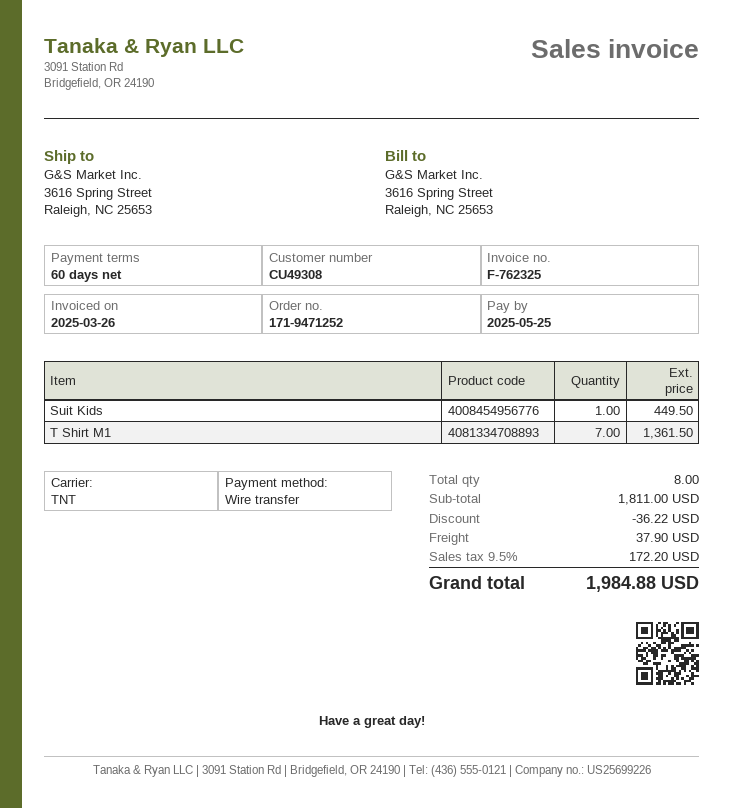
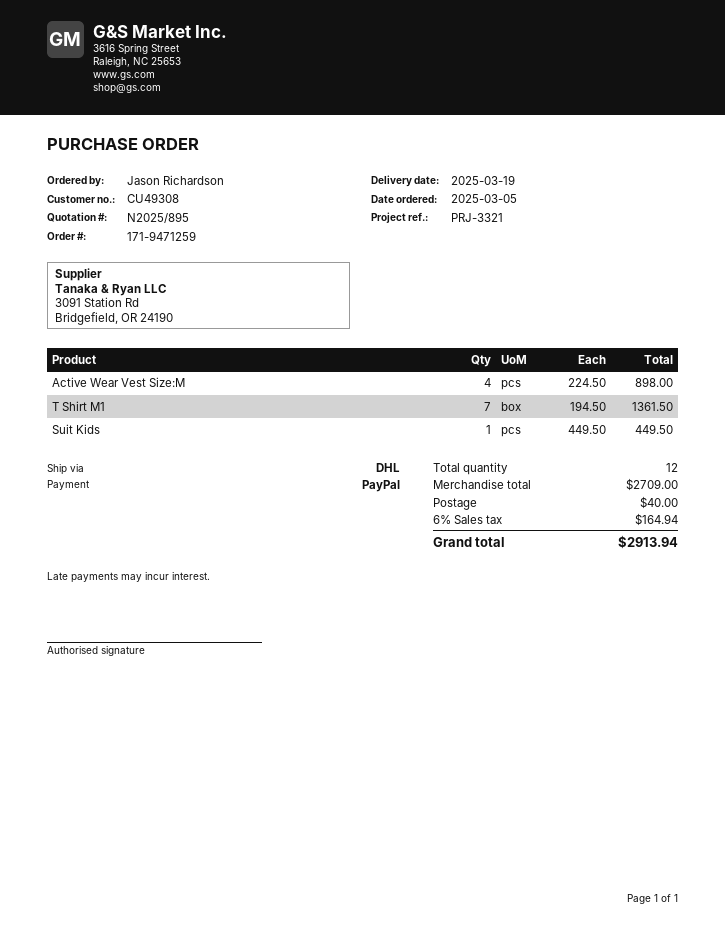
order number: 171-9471252 -> 171-9471259
payment method: bank transfer -> PayPal
shipping method: TNT -> DHL
Active Wear Vest Size:M: none -> 4 for 898.00
total quantity: 8 -> 12
subtotal: 1811.00 -> 2709.00
discount: 36.22 -> none
shipping: 37.90 -> 40.00
tax: 9.5% = 172.20 -> 6% = 164.94
total: 1984.88 -> 2913.94

